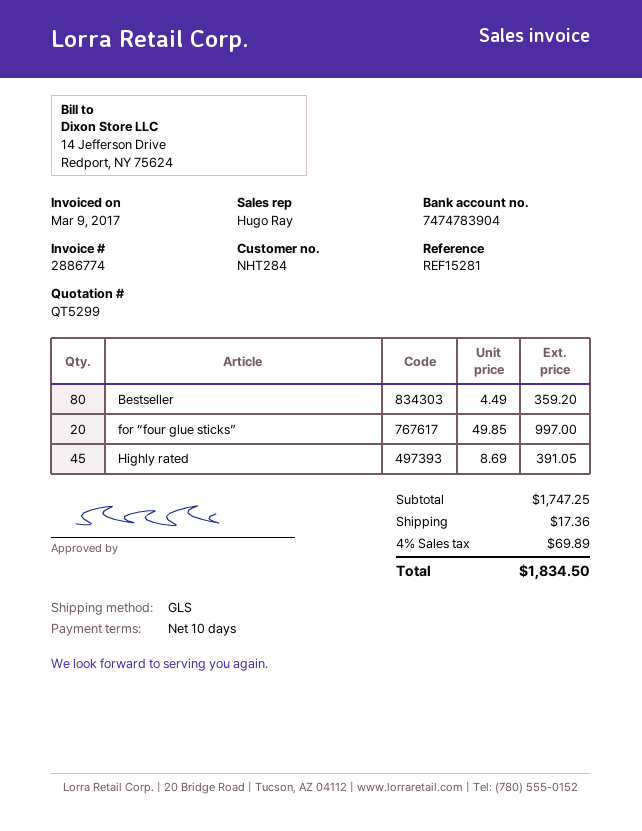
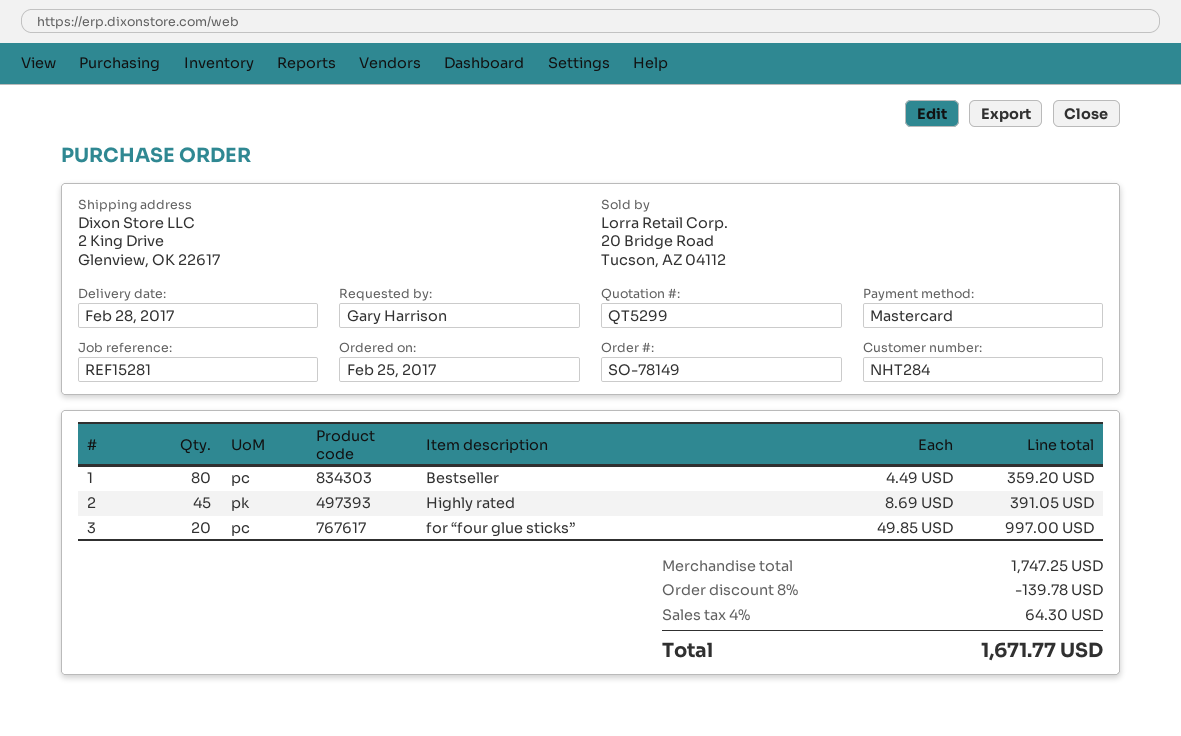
discount: none -> 8% = 139.78
shipping: 17.36 -> none
tax: 4% = 69.89 -> 4% = 64.30
total: 1834.50 -> 1671.77

